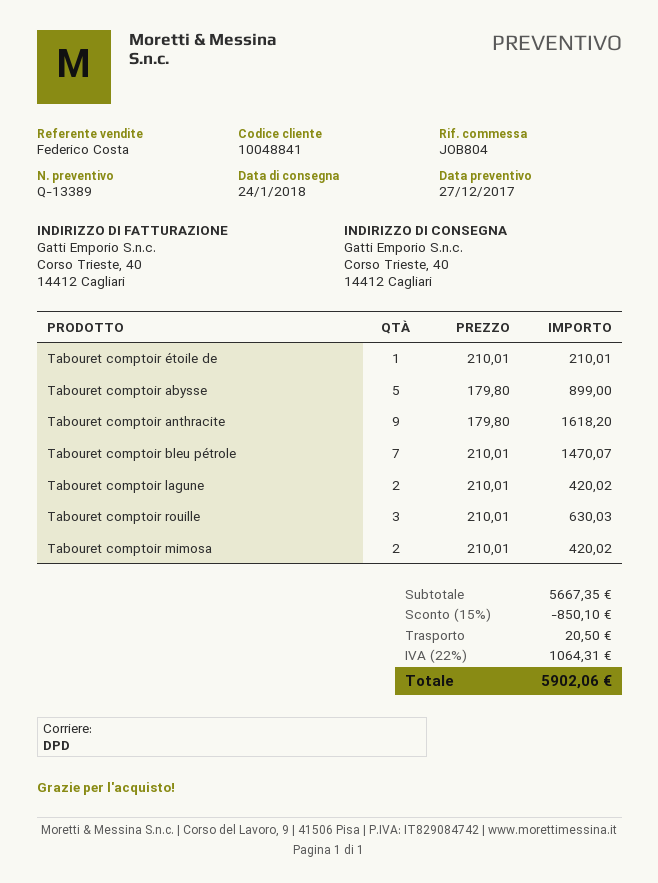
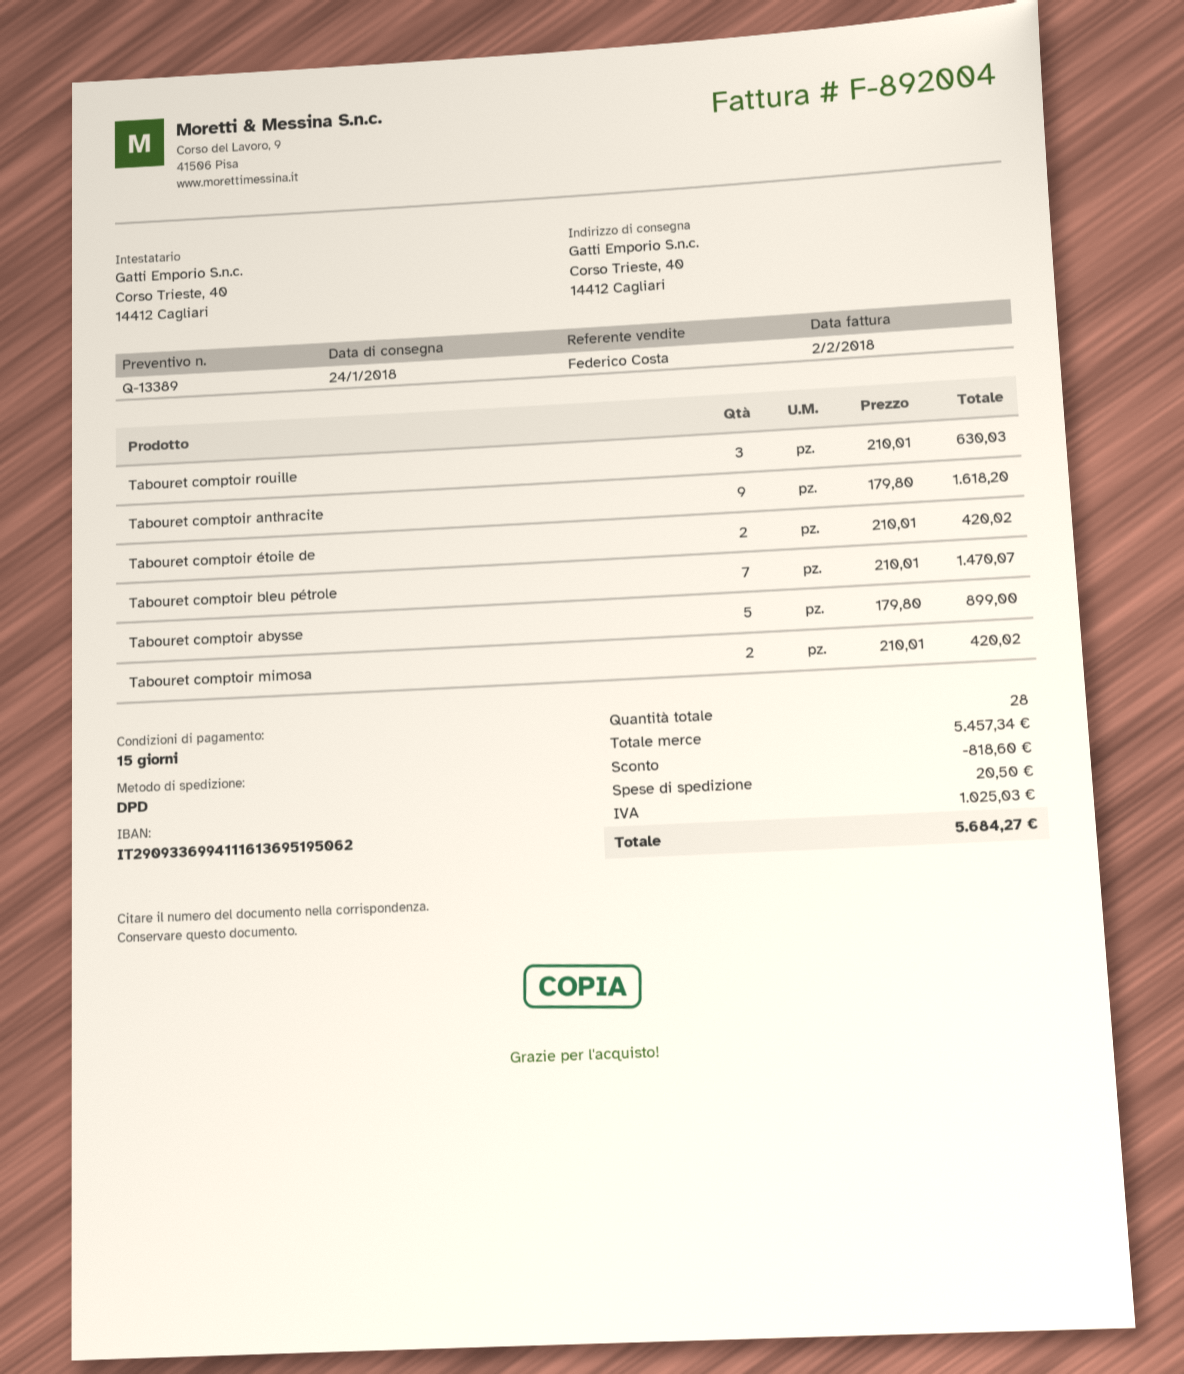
Tabouret comptoir étoile de: 1 x 210.01 = 210.01 -> 2 x 210.01 = 420.02
Tabouret comptoir lagune: 2 x 210.01 = 420.02 -> none
subtotal: 5667.35 -> 5457.34
discount: 850.10 -> 818.60
tax: 1064.31 -> 1025.03
total: 5902.06 -> 5684.27

